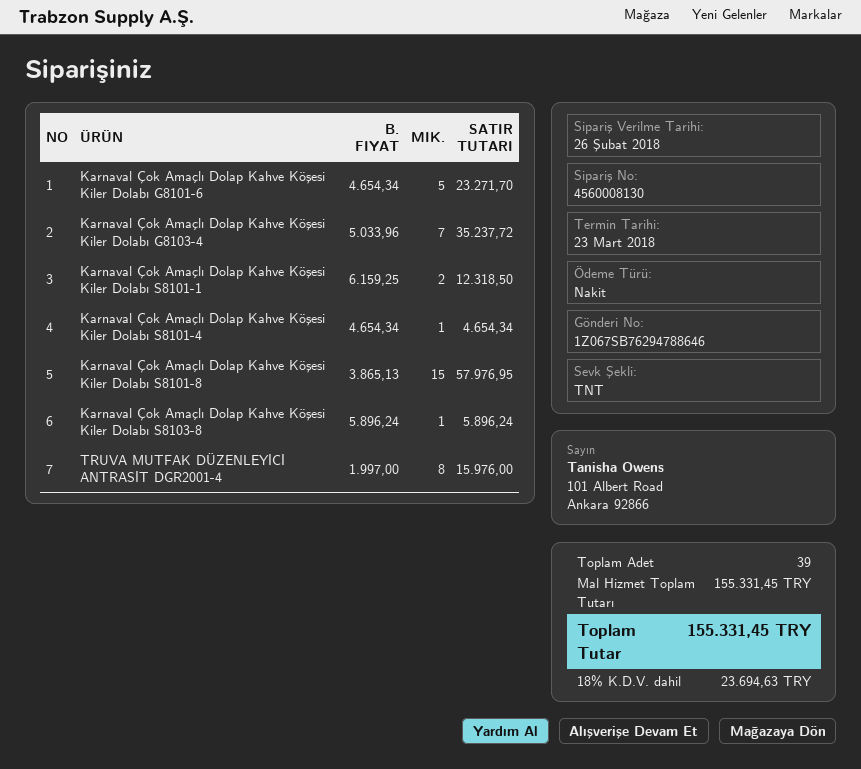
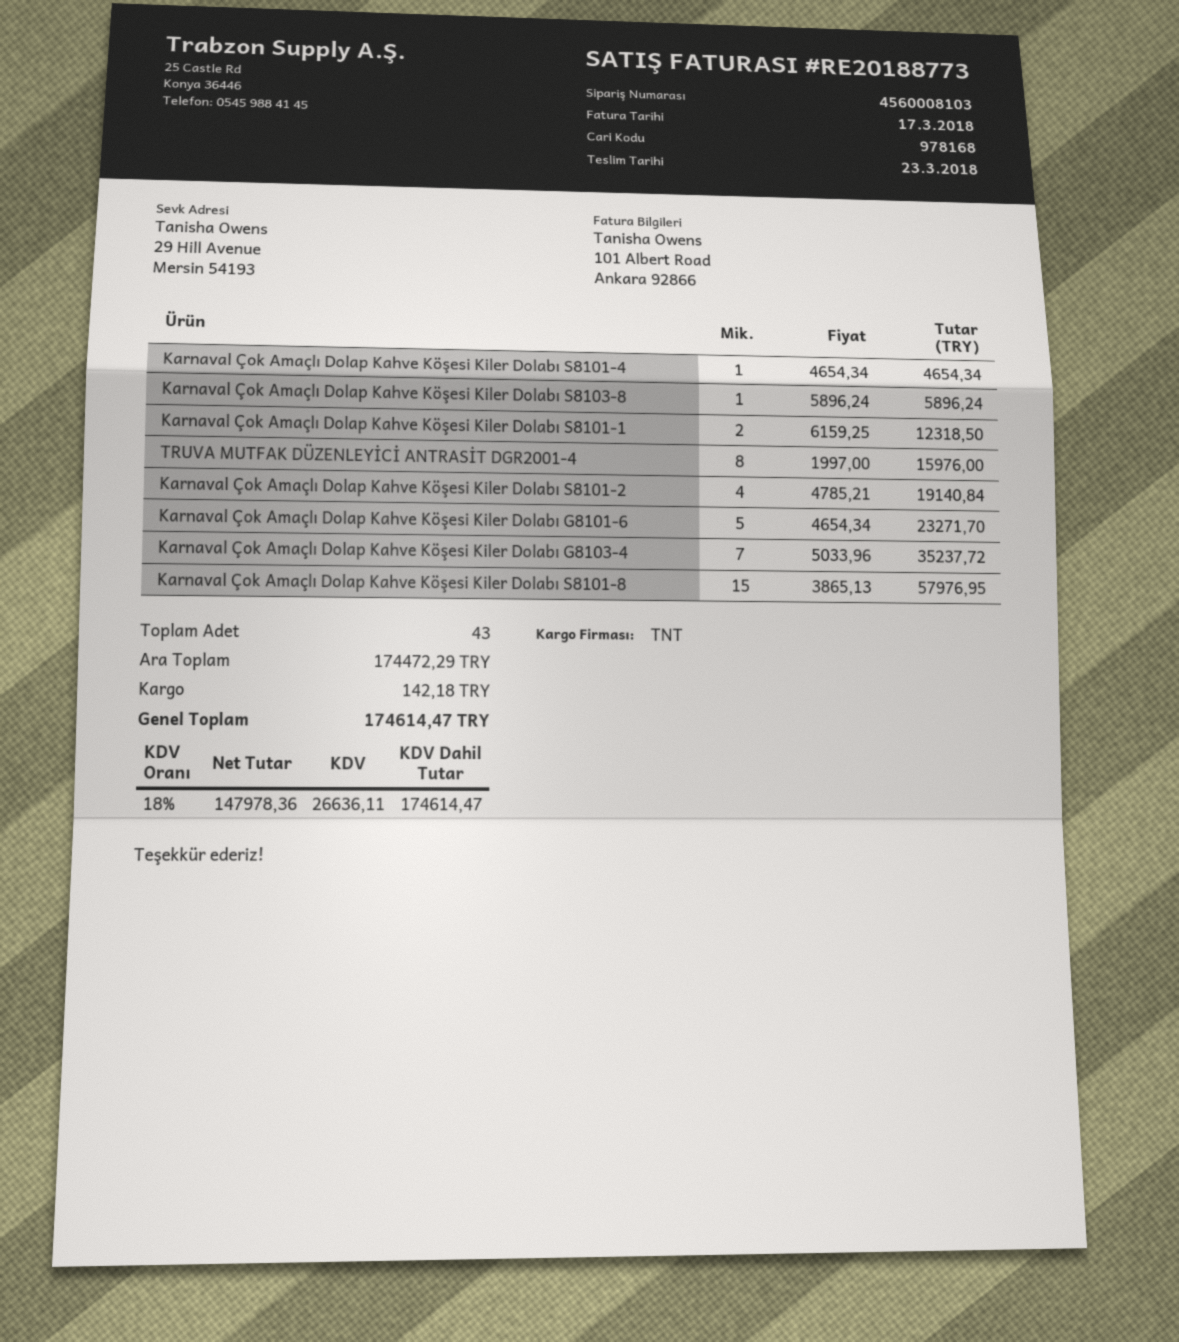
order number: 4560008130 -> 4560008103
Karnaval Çok Amaçlı Dolap Kahve Köşesi Kiler Dolabı S8101-2: none -> 4 x 4785.21 = 19140.84
total quantity: 39 -> 43
subtotal: 155331.45 -> 174472.29
shipping: none -> 142.18
tax: 18% = 23694.63 -> 18% = 26636.11
total: 155331.45 -> 174614.47

